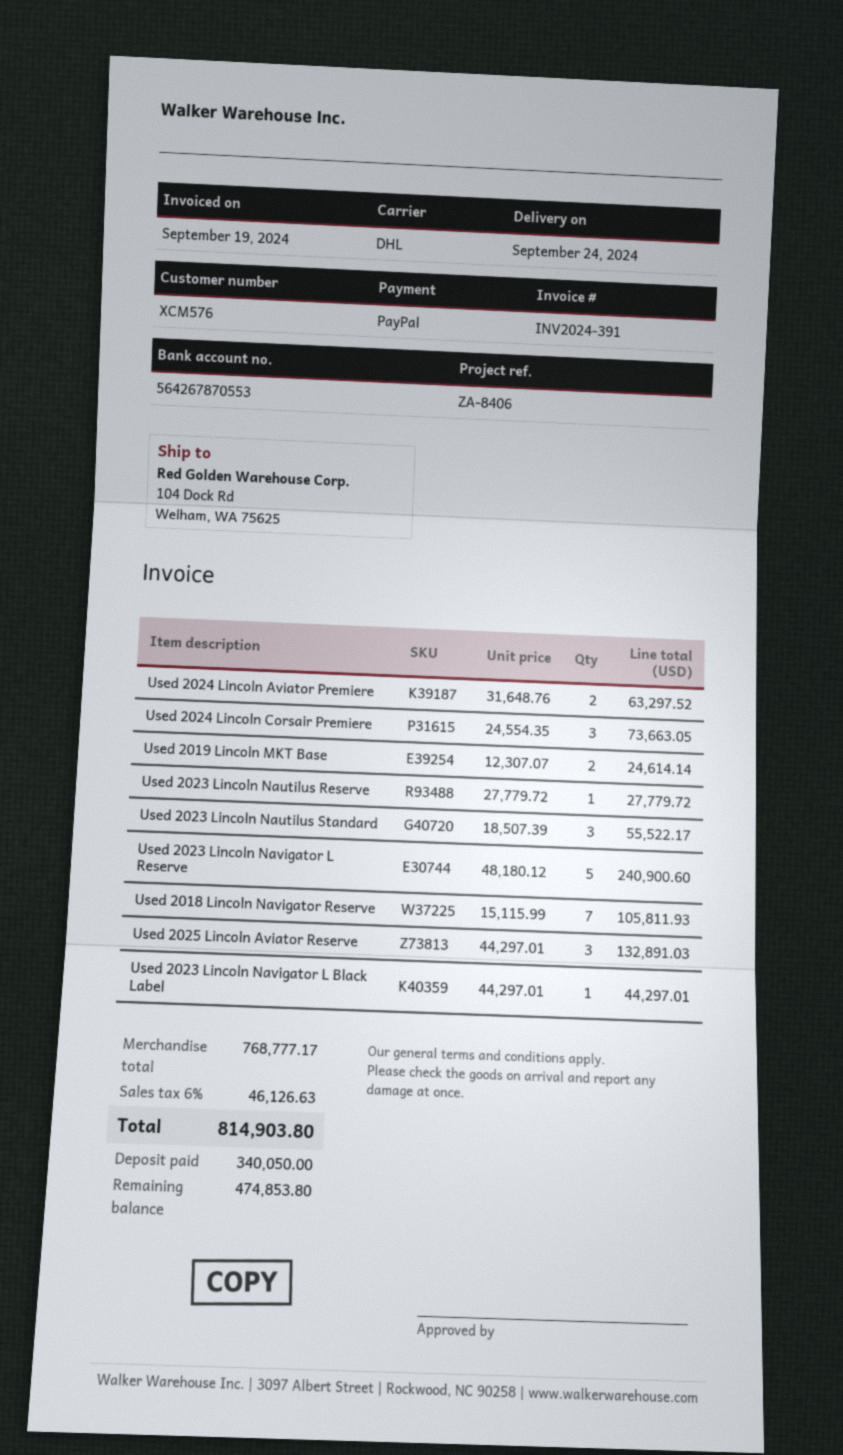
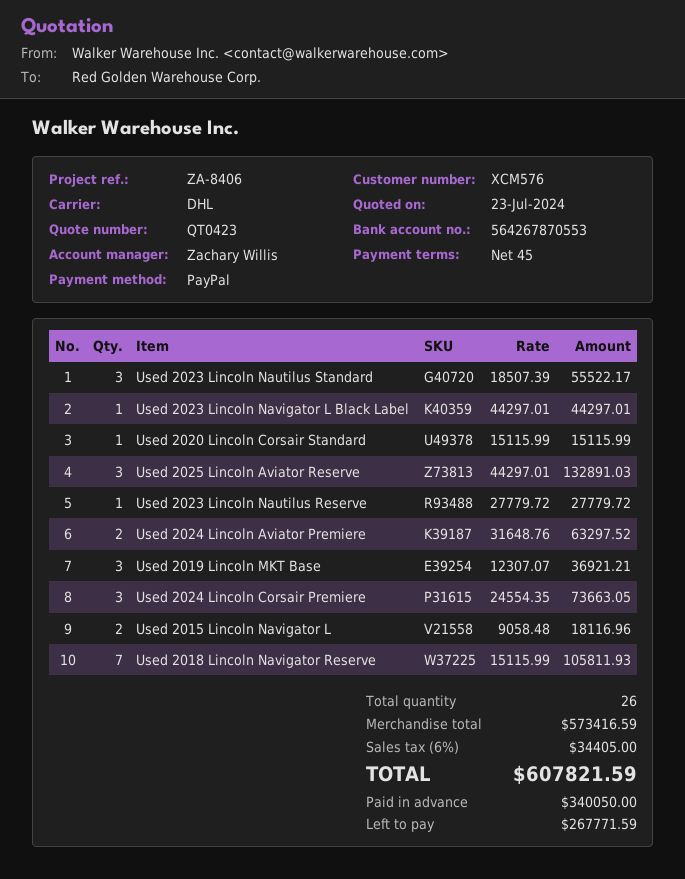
Used 2019 Lincoln MKT Base: 2 x 12307.07 = 24614.14 -> 3 x 12307.07 = 36921.21
Used 2023 Lincoln Navigator L Reserve: 5 x 48180.12 = 240900.60 -> none
Used 2020 Lincoln Corsair Standard: none -> 1 x 15115.99 = 15115.99
Used 2015 Lincoln Navigator L: none -> 2 x 9058.48 = 18116.96
subtotal: 768777.17 -> 573416.59
tax: 6% = 46126.63 -> 6% = 34405.00
total: 814903.80 -> 607821.59
balance: 474853.80 -> 267771.59

